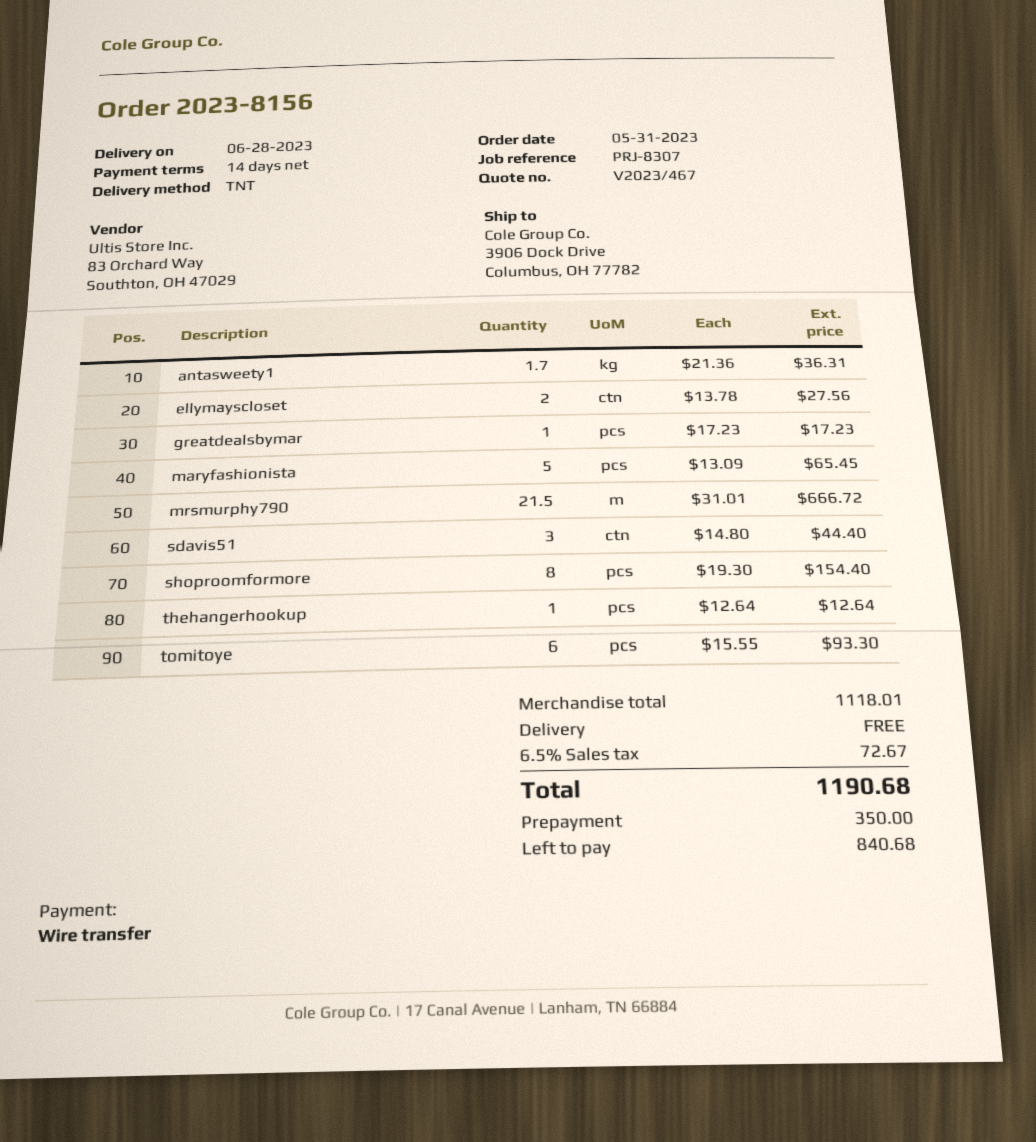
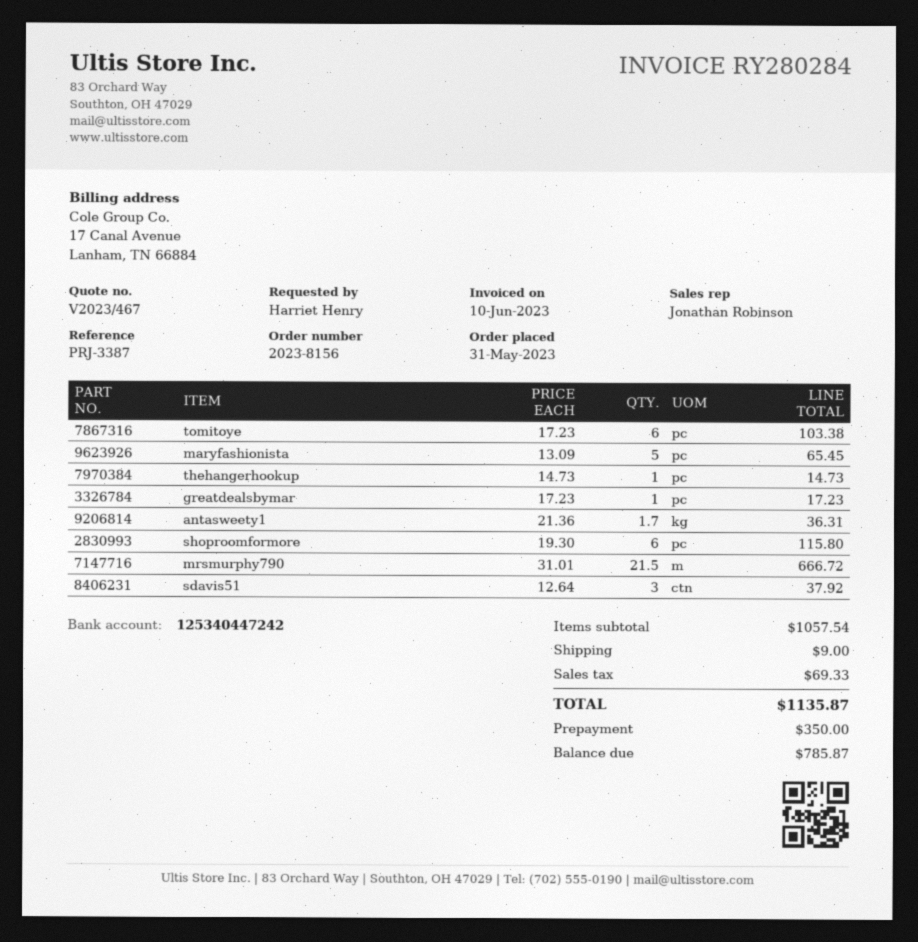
reference: PRJ-8307 -> PRJ-3387
ellymayscloset: 2 x 13.78 = 27.56 -> none
sdavis51: 3 x 14.80 = 44.40 -> 3 x 12.64 = 37.92
shoproomformore: 8 x 19.30 = 154.40 -> 6 x 19.30 = 115.80
thehangerhookup: 1 x 12.64 = 12.64 -> 1 x 14.73 = 14.73
tomitoye: 6 x 15.55 = 93.30 -> 6 x 17.23 = 103.38
subtotal: 1118.01 -> 1057.54
shipping: 0.00 -> 9.00
tax: 72.67 -> 69.33
total: 1190.68 -> 1135.87
balance: 840.68 -> 785.87

